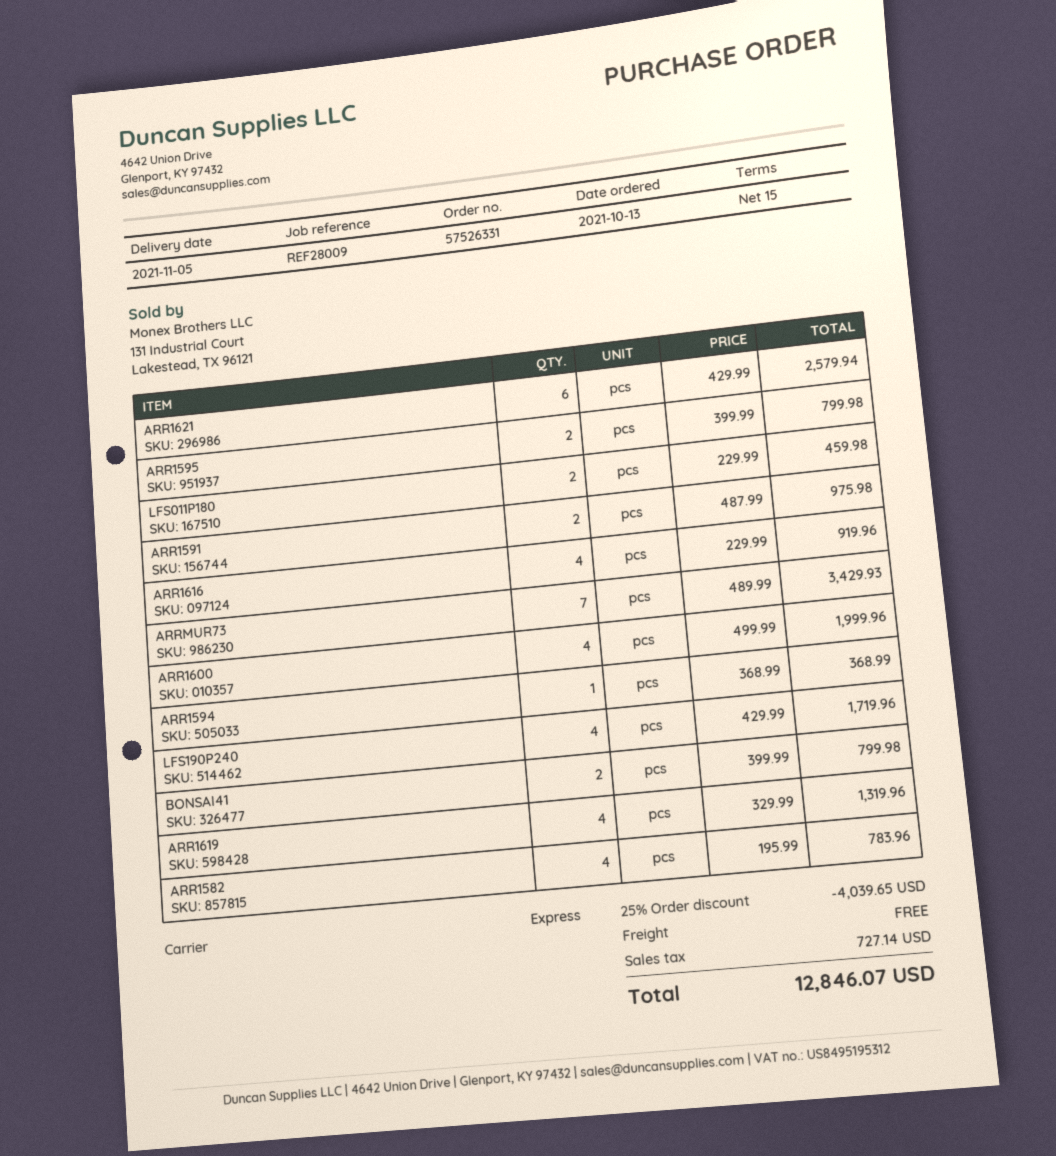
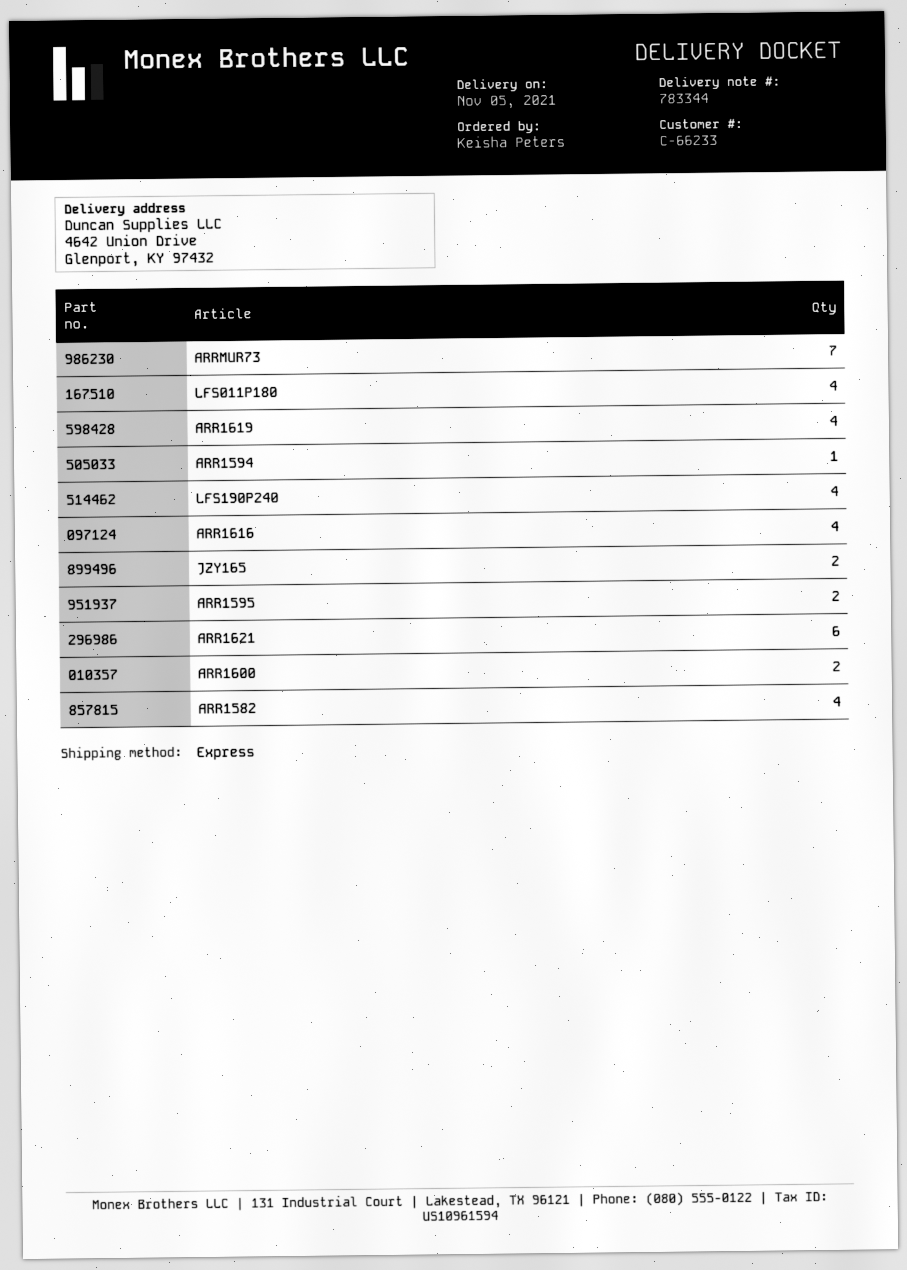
LFS011P180: 2 -> 4
ARR1591: 2 -> none
ARR1600: 4 -> 2
BONSAI41: 2 -> none
JZY165: none -> 2

